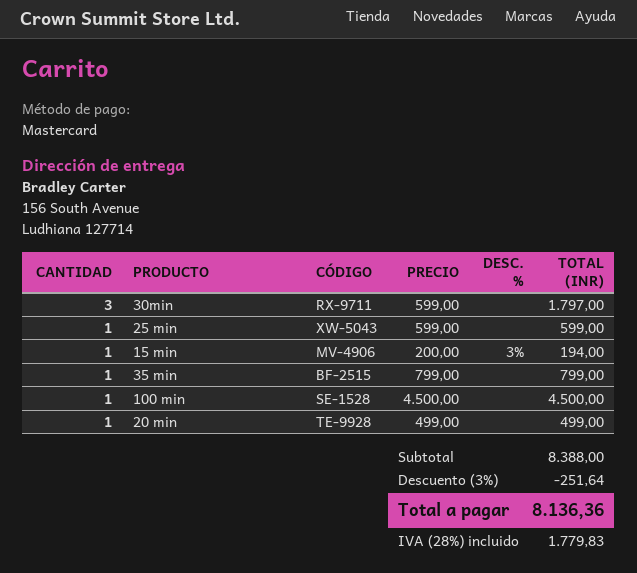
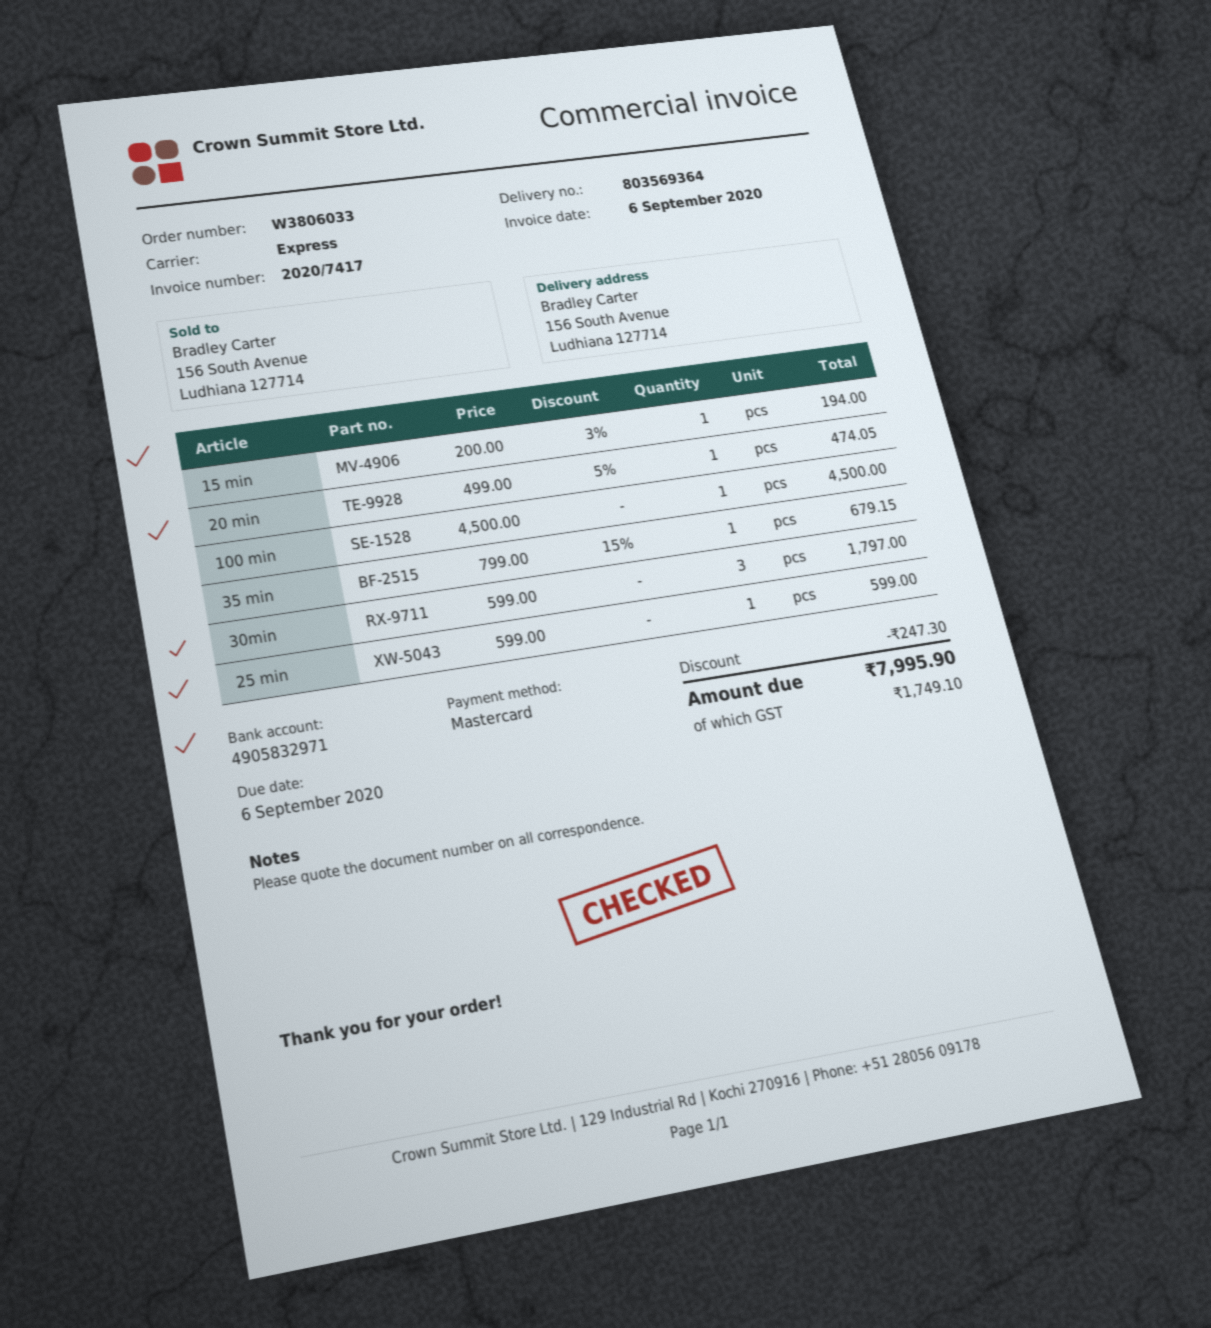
35 min: 1 x 799.00 = 799.00 -> 1 x 799.00 - 15% = 679.15
20 min: 1 x 499.00 = 499.00 -> 1 x 499.00 - 5% = 474.05
discount: 251.64 -> 247.30
tax: 1779.83 -> 1749.10
total: 8136.36 -> 7995.90

